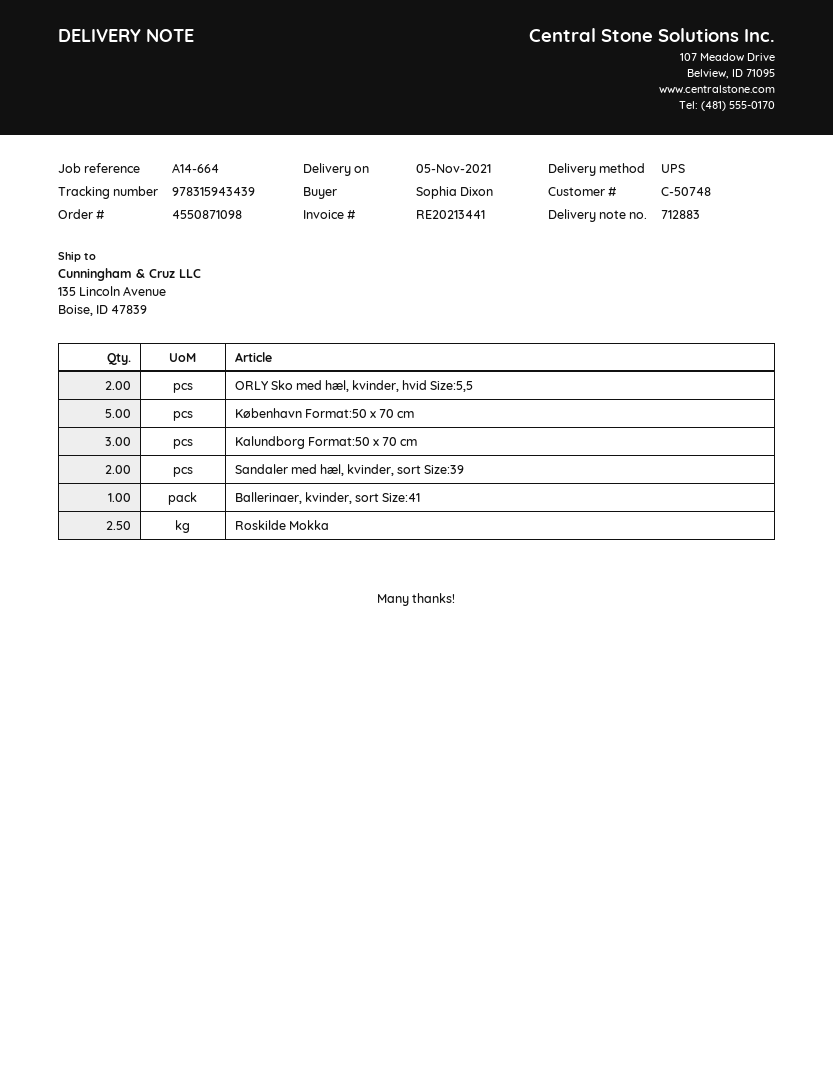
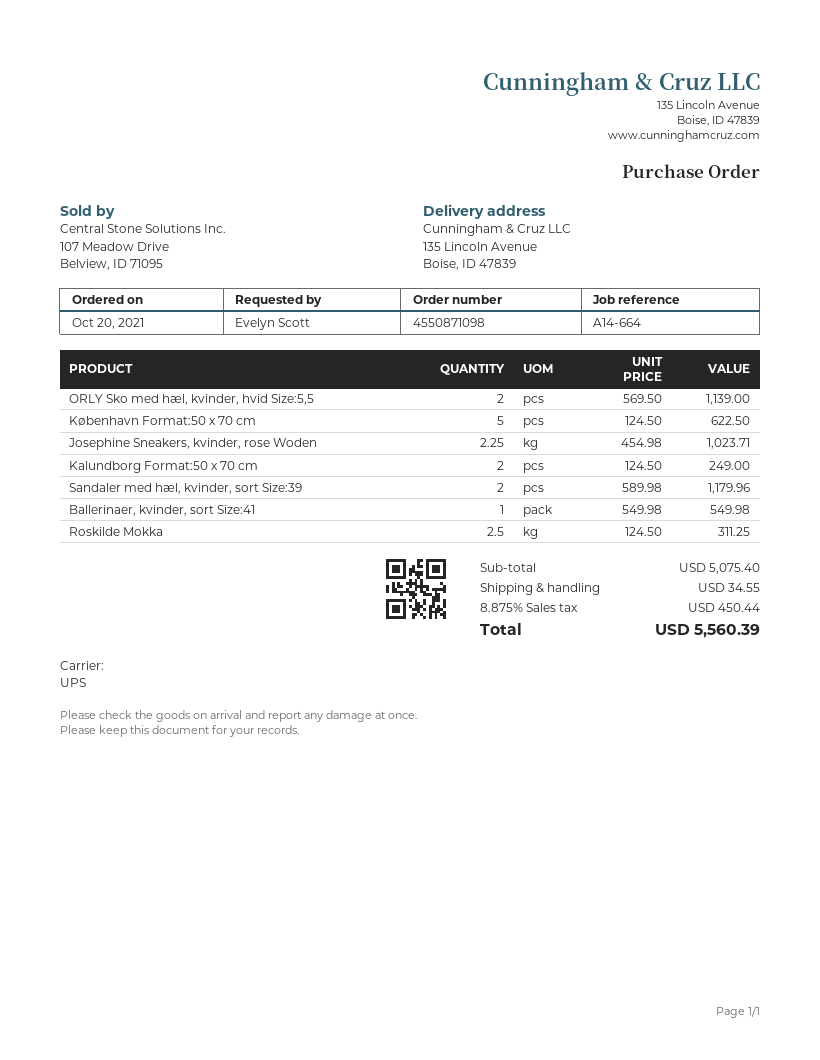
ordered by: Sophia Dixon -> Evelyn Scott
Kalundborg Format:50 x 70 cm: 3 -> 2
Josephine Sneakers, kvinder, rose Woden: none -> 2.25

